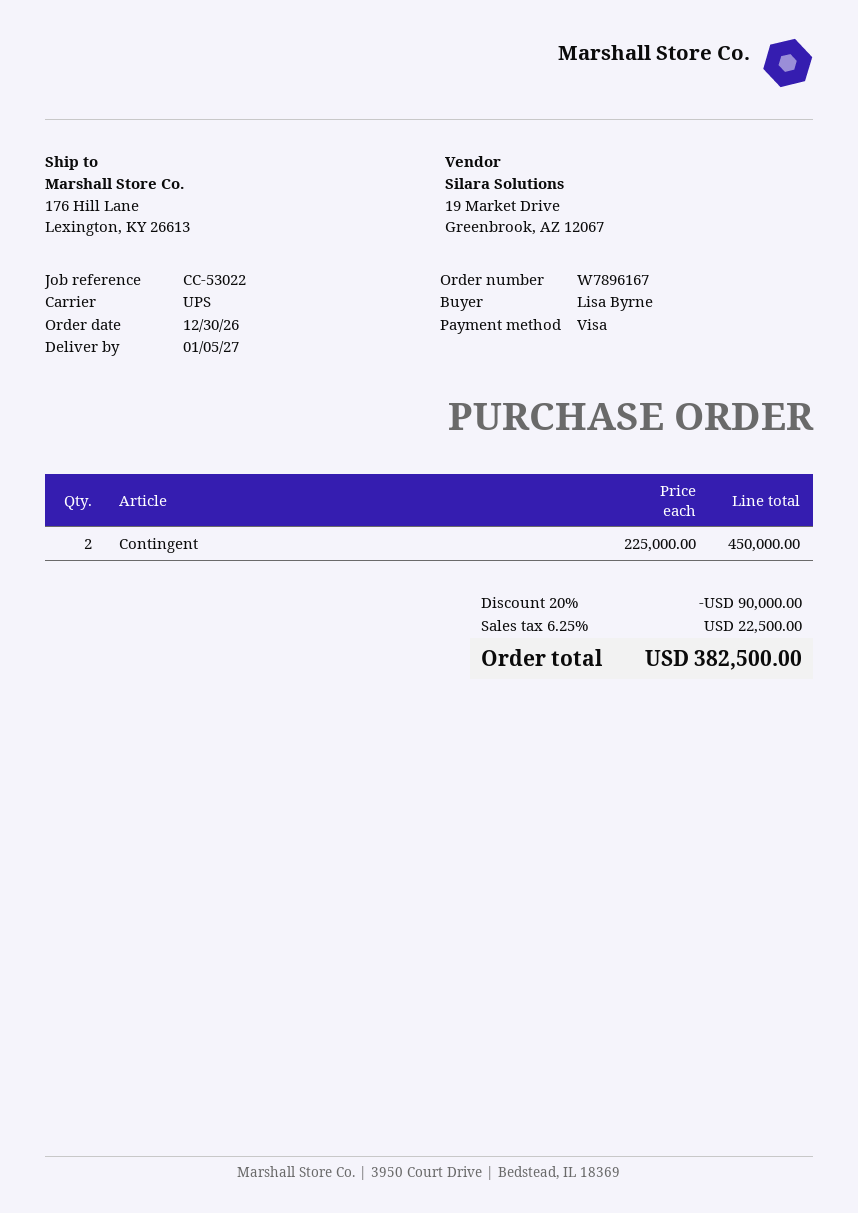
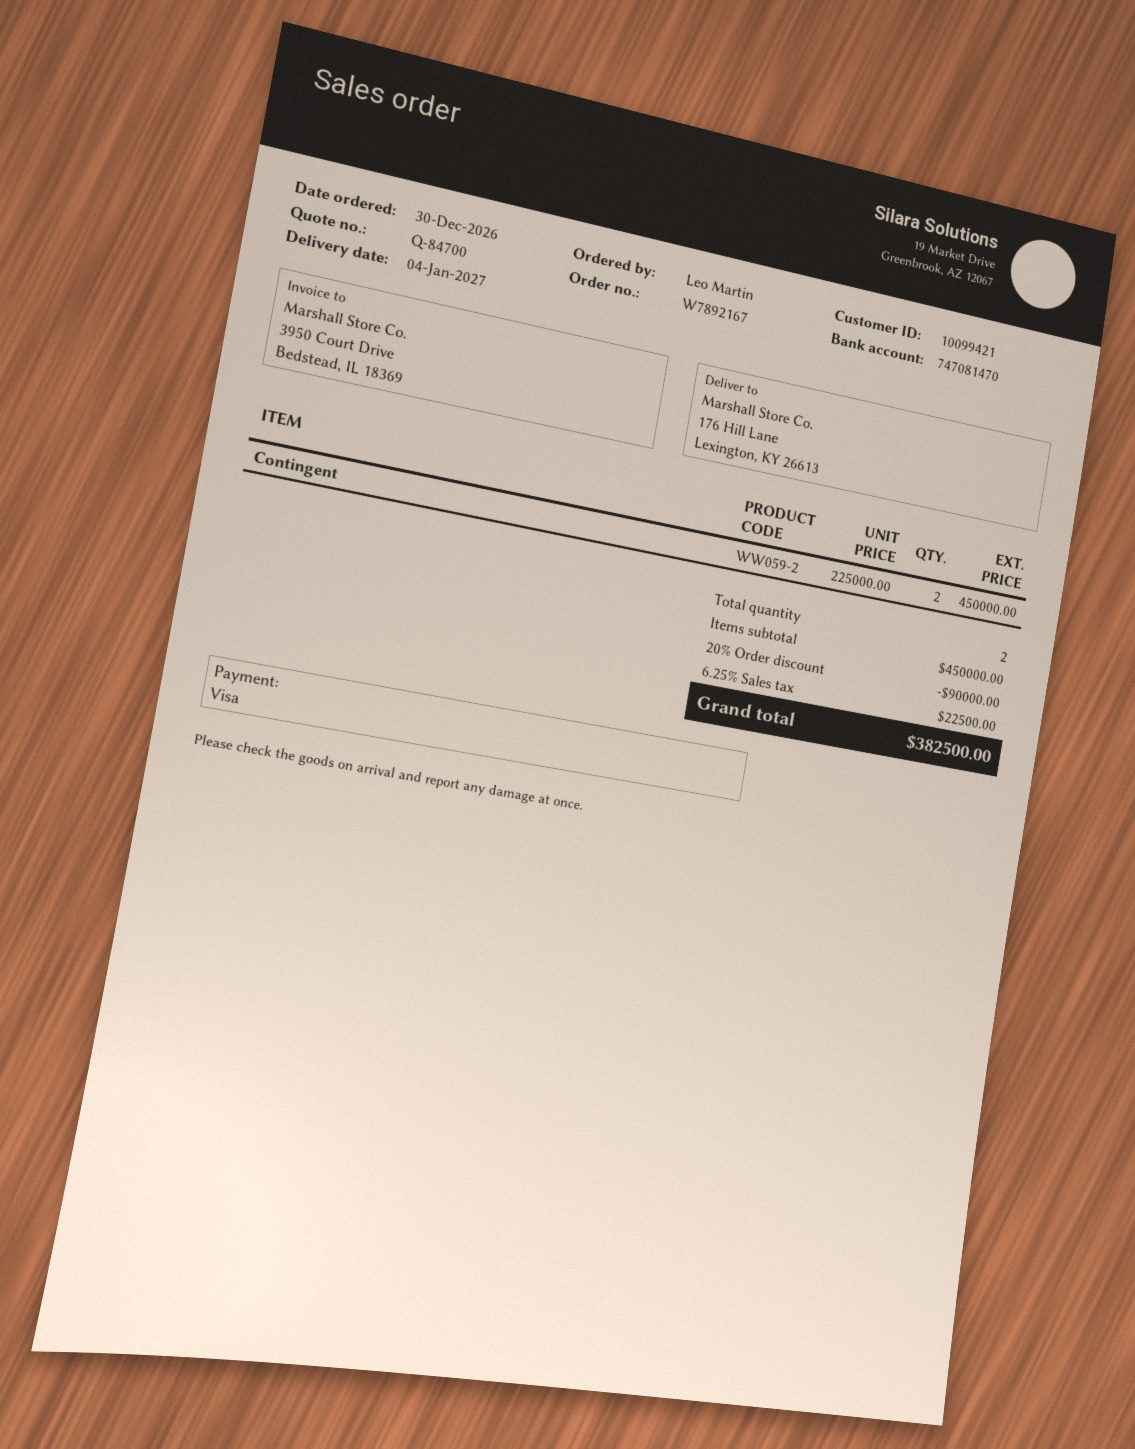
order number: W7896167 -> W7892167
delivery date: 2027-01-05 -> 2027-01-04
ordered by: Lisa Byrne -> Leo Martin

